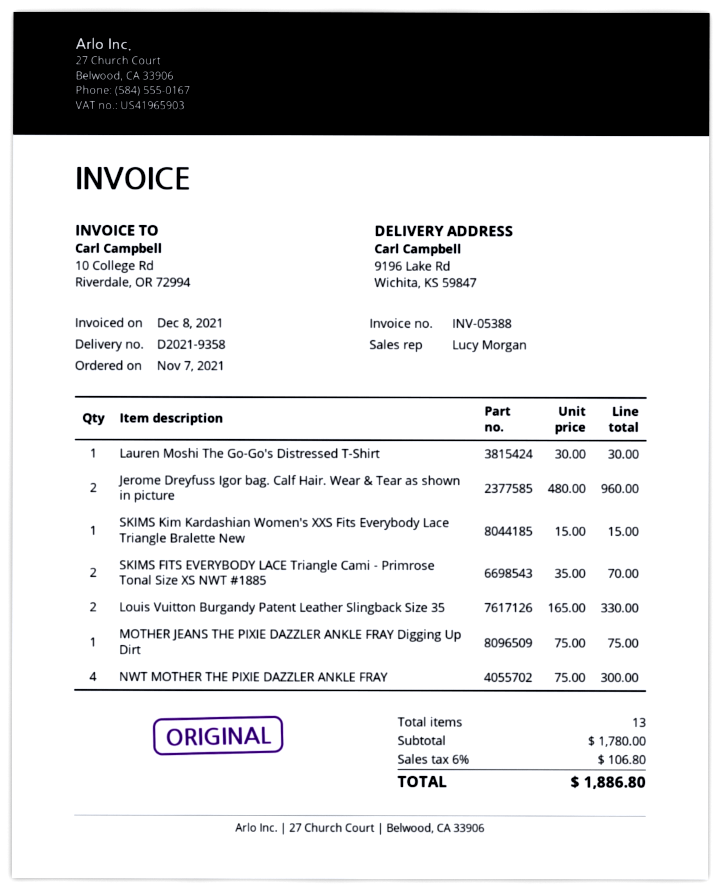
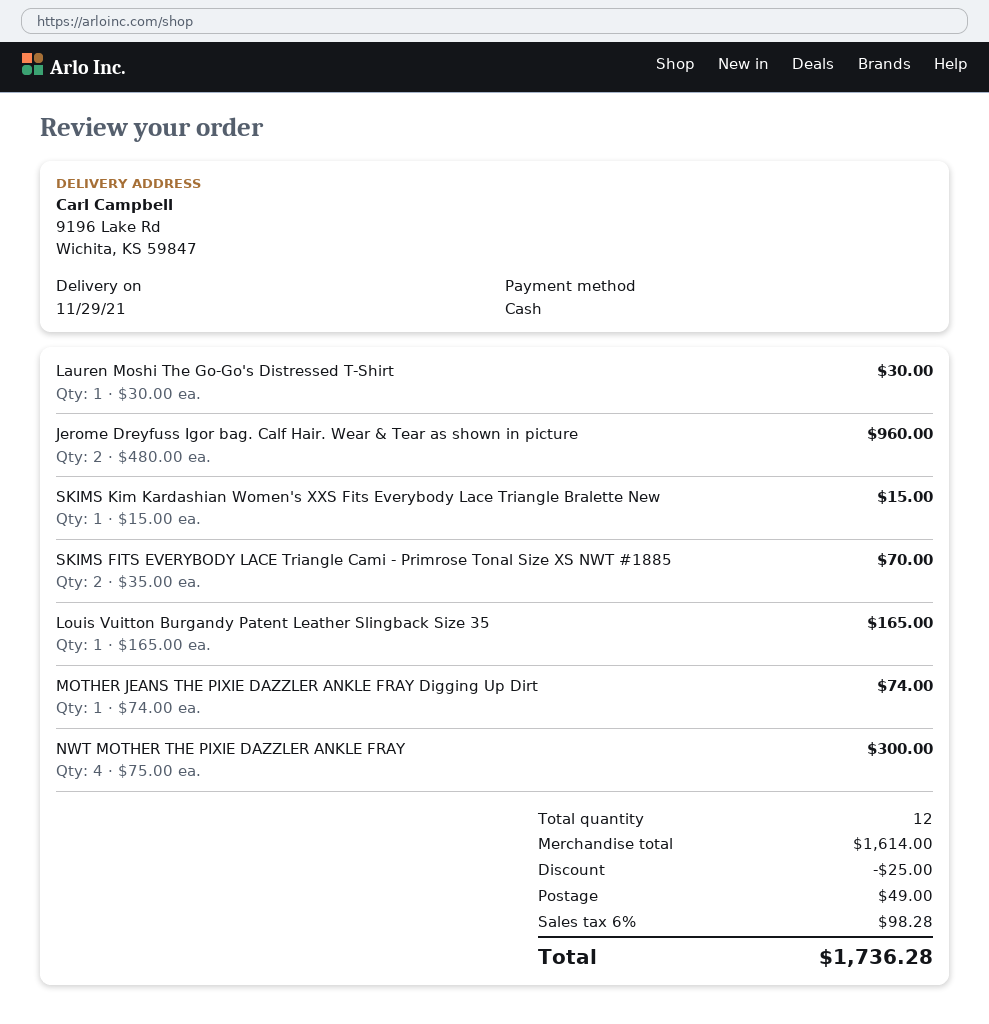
Louis Vuitton Burgandy Patent Leather Slingback Size 35: 2 x 165.00 = 330.00 -> 1 x 165.00 = 165.00
MOTHER JEANS THE PIXIE DAZZLER ANKLE FRAY Digging Up Dirt: 1 x 75.00 = 75.00 -> 1 x 74.00 = 74.00
total quantity: 13 -> 12
subtotal: 1780.00 -> 1614.00
discount: none -> 25.00
shipping: none -> 49.00
tax: 6% = 106.80 -> 6% = 98.28
total: 1886.80 -> 1736.28

